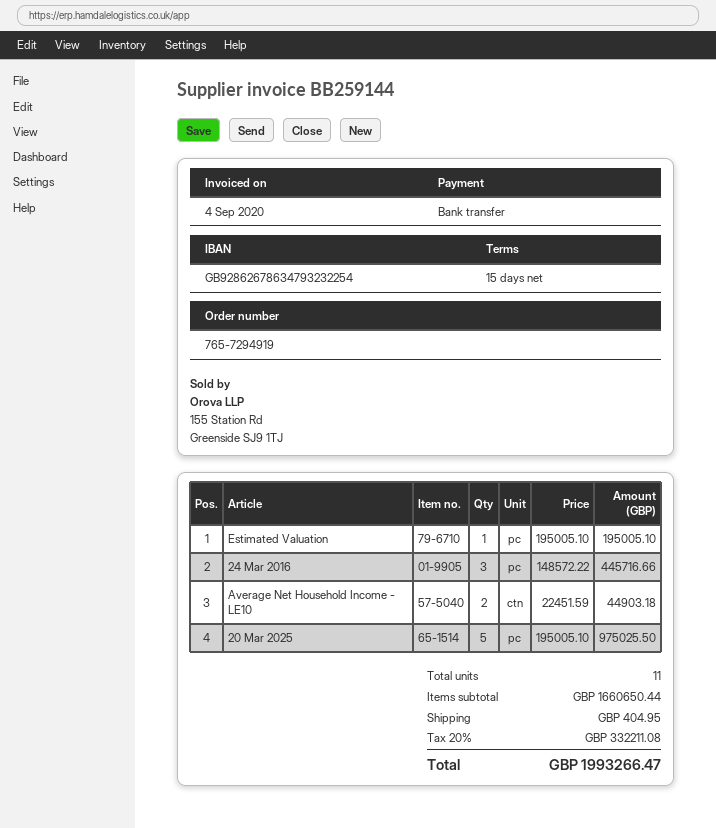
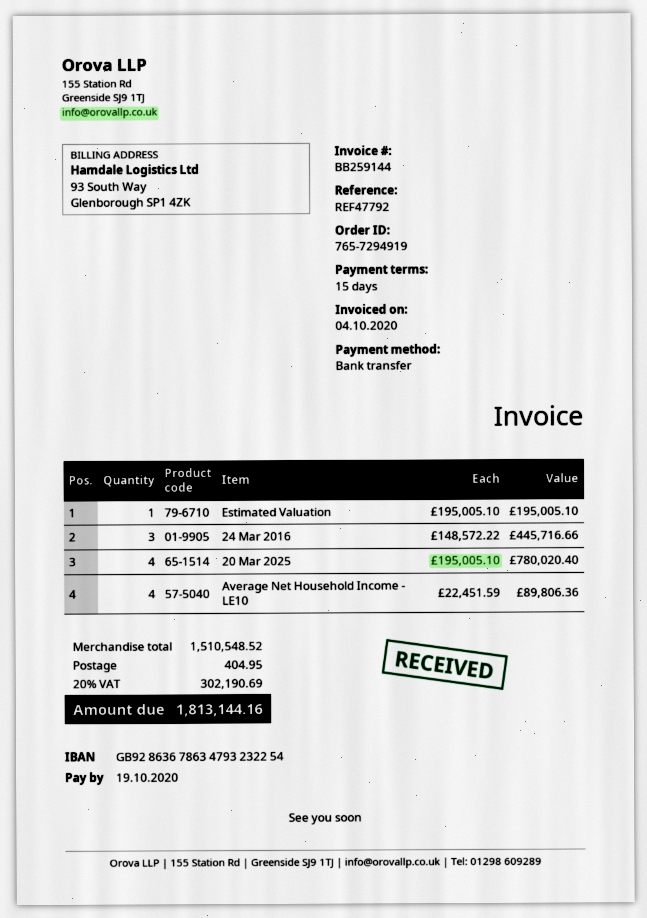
invoice date: 2020-09-04 -> 2020-10-04
bank account: GB92862678634793232254 -> GB92863678634793232254
Average Net Household Income - LE10: 2 x 22451.59 = 44903.18 -> 4 x 22451.59 = 89806.36
20 Mar 2025: 5 x 195005.10 = 975025.50 -> 4 x 195005.10 = 780020.40
subtotal: 1660650.44 -> 1510548.52
tax: 20% = 332211.08 -> 20% = 302190.69
total: 1993266.47 -> 1813144.16

